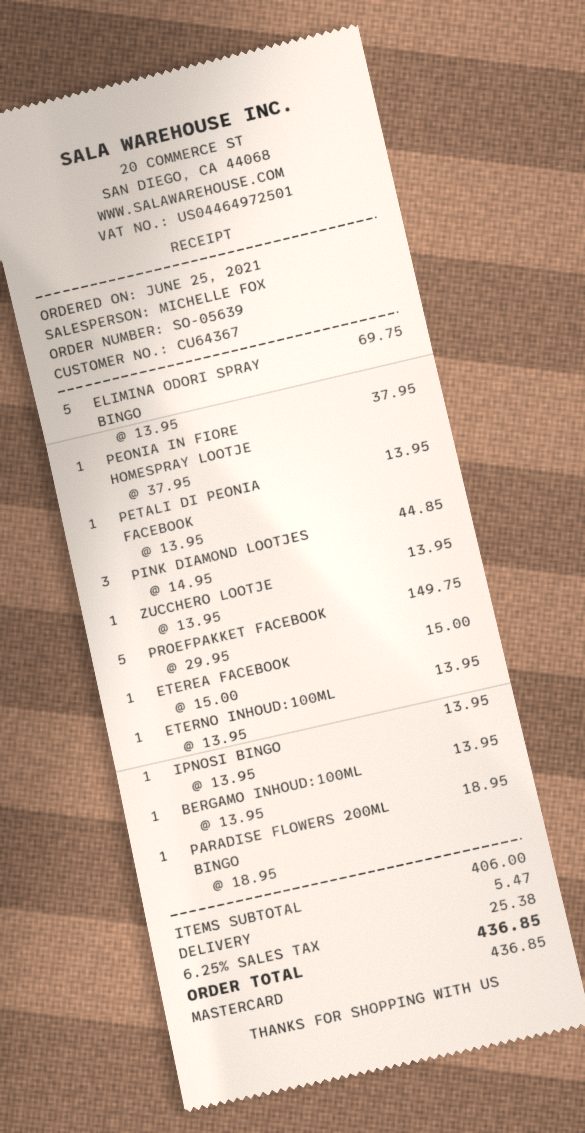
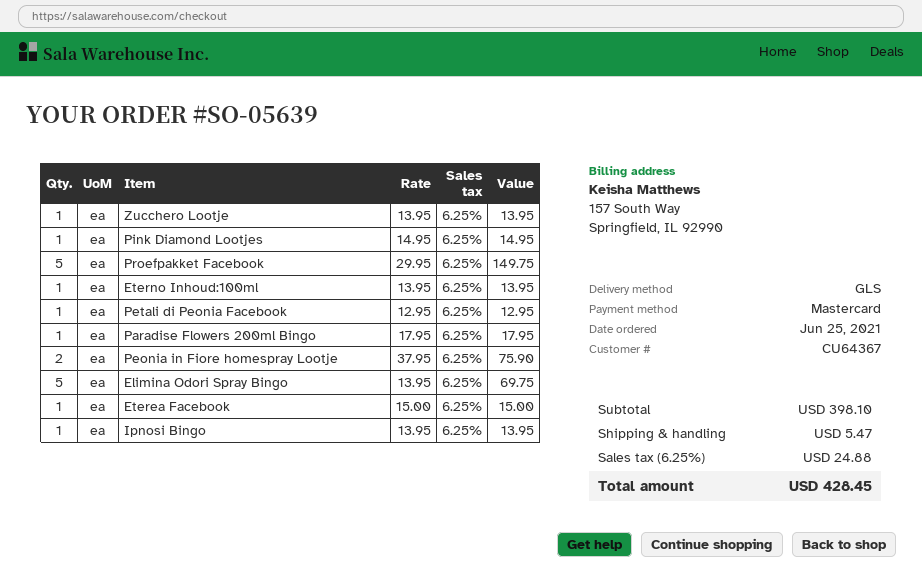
PEONIA IN FIORE HOMESPRAY LOOTJE: 1 x 37.95 = 37.95 -> 2 x 37.95 = 75.90
PETALI DI PEONIA FACEBOOK: 1 x 13.95 = 13.95 -> 1 x 12.95 = 12.95
PINK DIAMOND LOOTJES: 3 x 14.95 = 44.85 -> 1 x 14.95 = 14.95
BERGAMO INHOUD:100ML: 1 x 13.95 = 13.95 -> none
PARADISE FLOWERS 200ML BINGO: 1 x 18.95 = 18.95 -> 1 x 17.95 = 17.95
subtotal: 406.00 -> 398.10
tax: 6.25% = 25.38 -> 6.25% = 24.88
total: 436.85 -> 428.45

